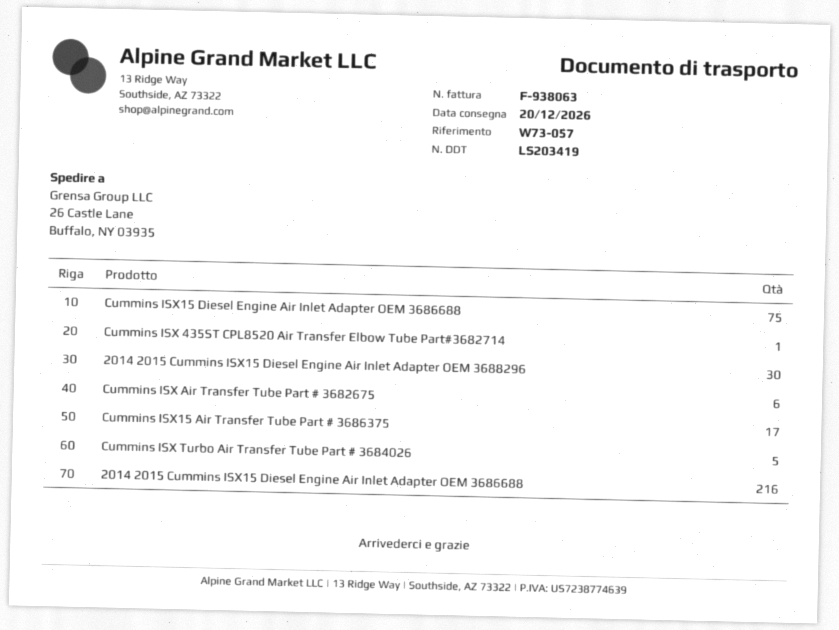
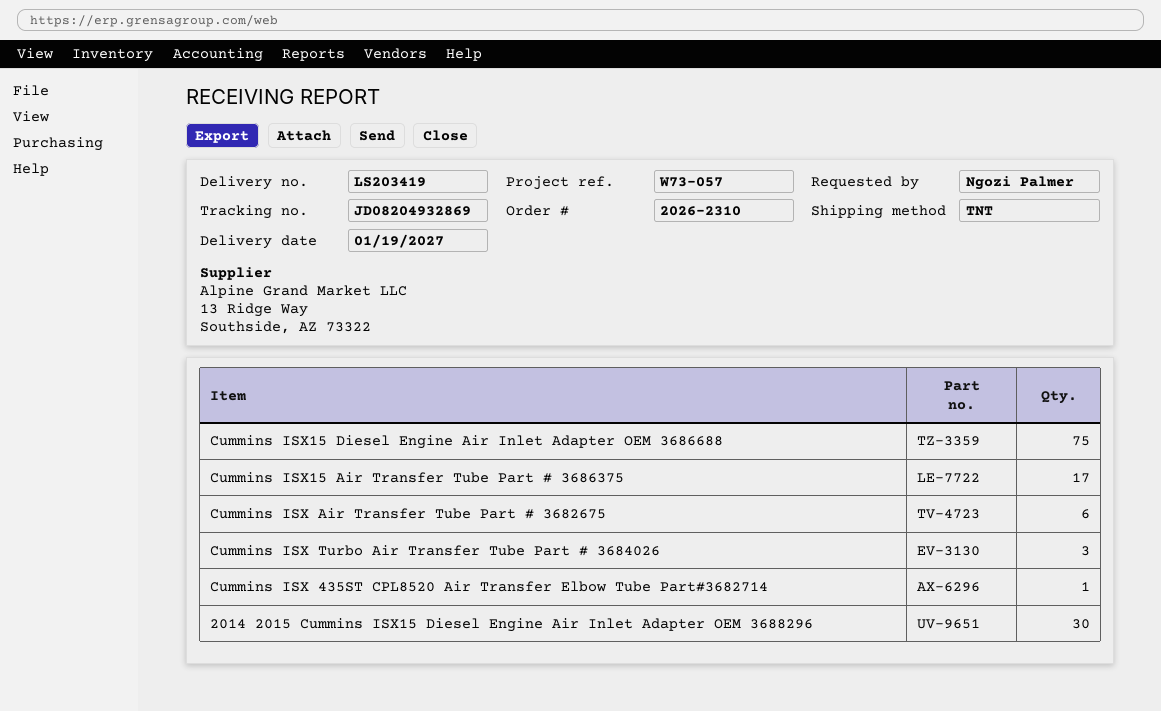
delivery date: 2026-12-20 -> 2027-01-19
Cummins ISX Turbo Air Transfer Tube Part # 3684026: 5 -> 3
2014 2015 Cummins ISX15 Diesel Engine Air Inlet Adapter OEM 3686688: 216 -> none

